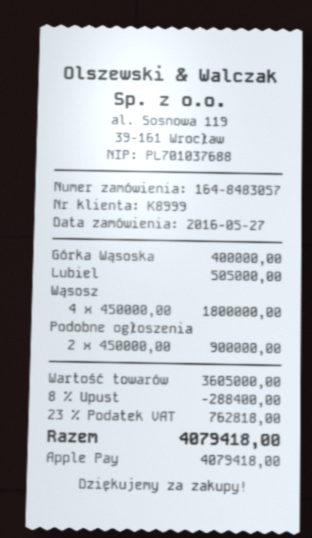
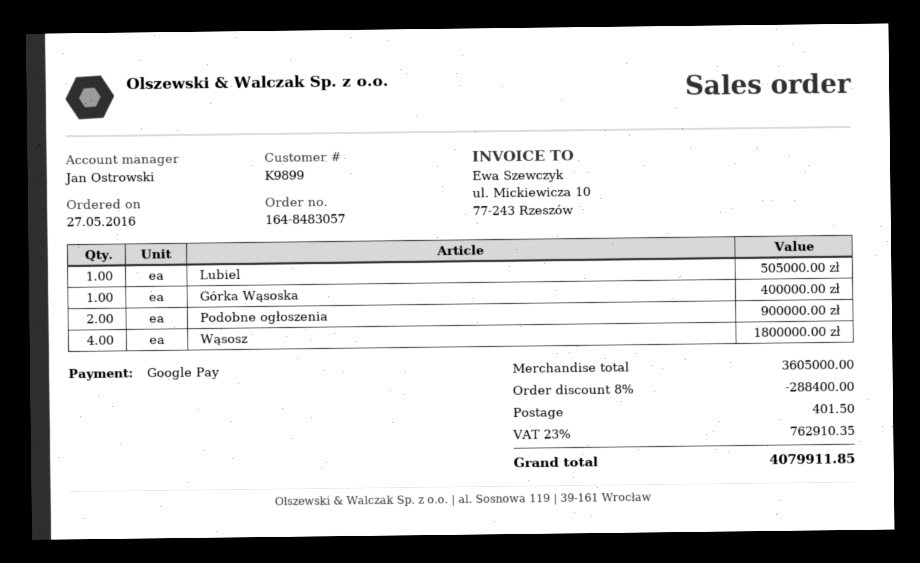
customer number: K8999 -> K9899
payment method: Apple Pay -> Google Pay
shipping: none -> 401.50
tax: 23% = 762818.00 -> 23% = 762910.35
total: 4079418.00 -> 4079911.85

